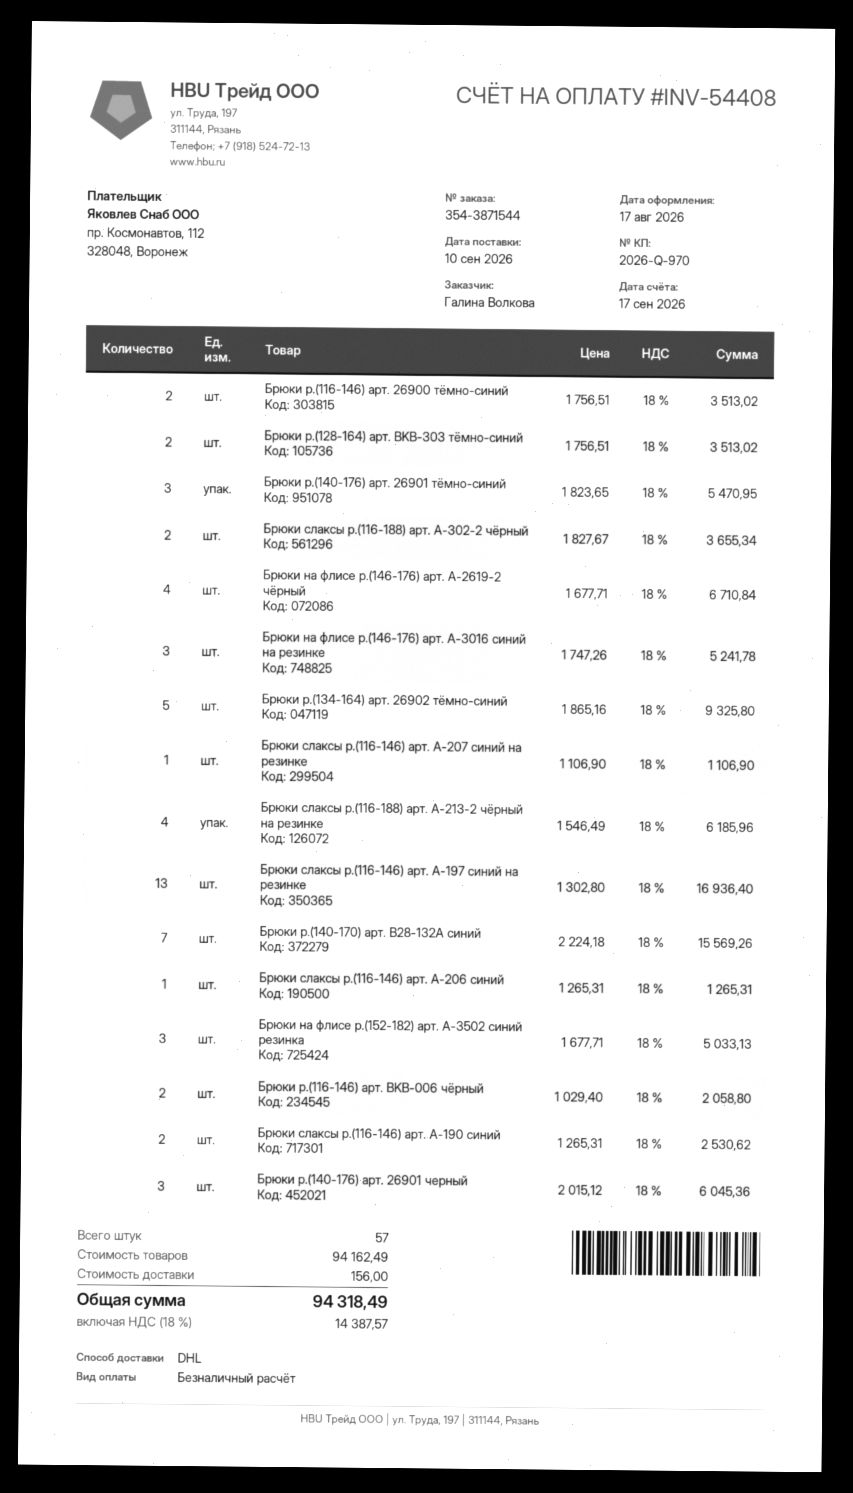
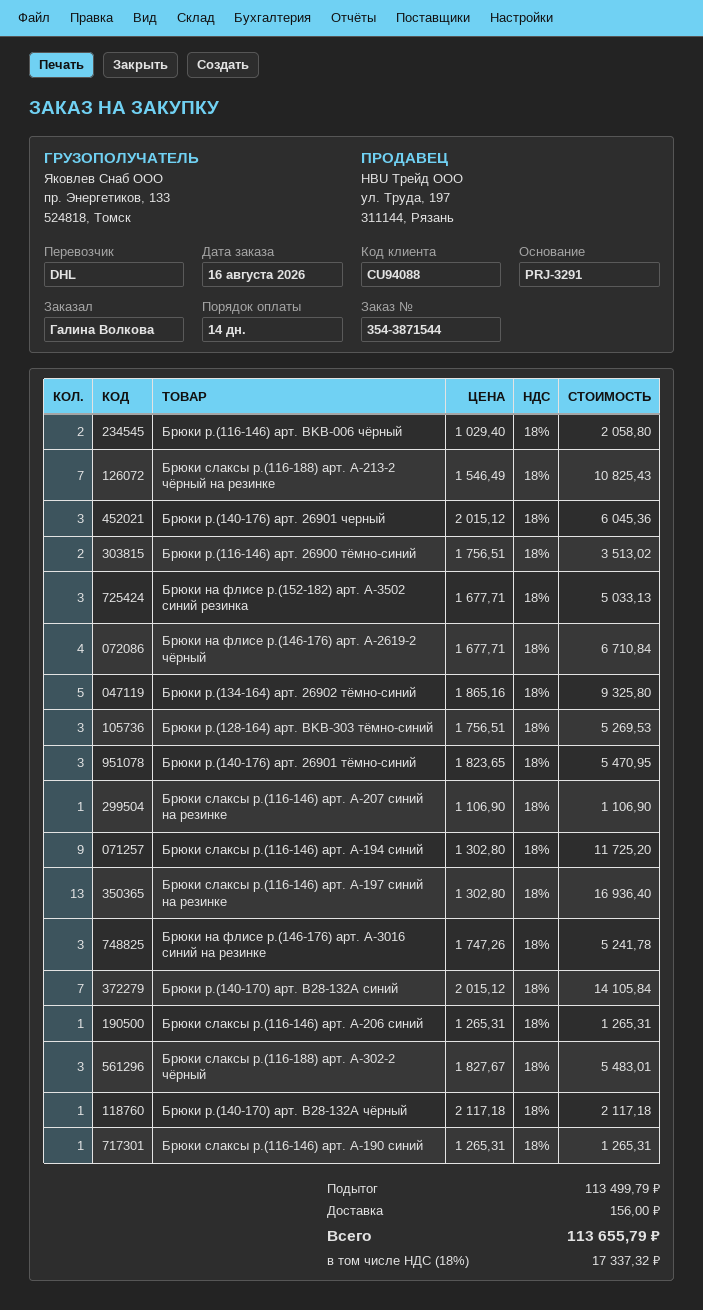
order date: 2026-08-17 -> 2026-08-16
Брюки р.(128-164) арт. BKB-303 тёмно-синий: 2 x 1756.51 = 3513.02 -> 3 x 1756.51 = 5269.53
Брюки слаксы р.(116-188) арт. A-302-2 чёрный: 2 x 1827.67 = 3655.34 -> 3 x 1827.67 = 5483.01
Брюки слаксы р.(116-188) арт. A-213-2 чёрный на резинке: 4 x 1546.49 = 6185.96 -> 7 x 1546.49 = 10825.43
Брюки р.(140-170) арт. B28-132A синий: 7 x 2224.18 = 15569.26 -> 7 x 2015.12 = 14105.84
Брюки слаксы р.(116-146) арт. A-190 синий: 2 x 1265.31 = 2530.62 -> 1 x 1265.31 = 1265.31
Брюки слаксы р.(116-146) арт. A-194 синий: none -> 9 x 1302.80 = 11725.20
Брюки р.(140-170) арт. B28-132A чёрный: none -> 1 x 2117.18 = 2117.18
subtotal: 94162.49 -> 113499.79
tax: 18% = 14387.57 -> 18% = 17337.32
total: 94318.49 -> 113655.79

